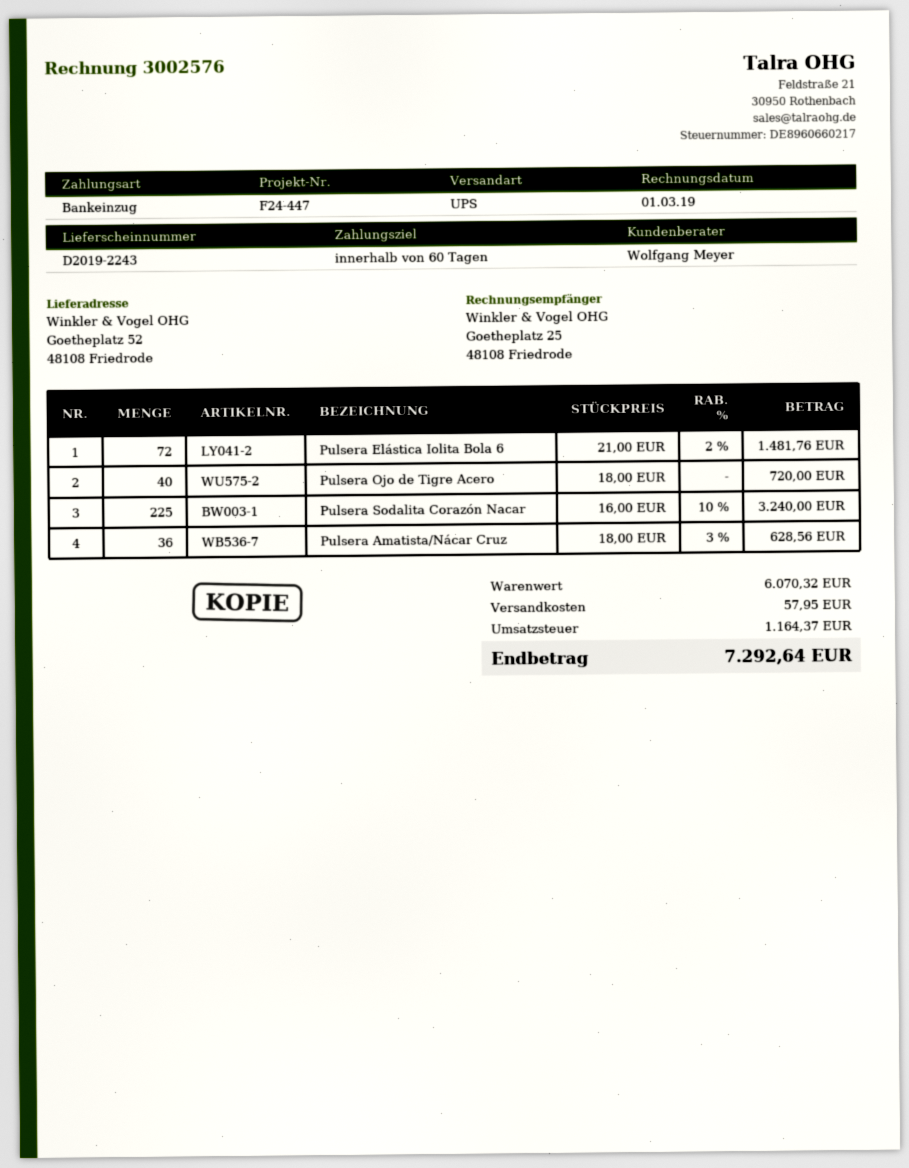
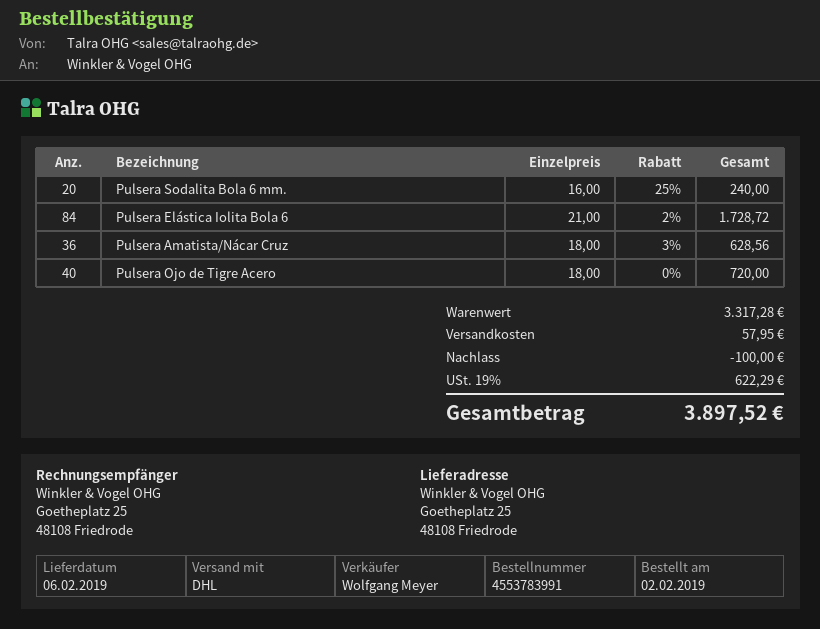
shipping method: UPS -> DHL
ship to: Goetheplatz 52, 48108 Friedrode -> Goetheplatz 25, 48108 Friedrode
Pulsera Elástica Iolita Bola 6: 72 x 21.00 - 2% = 1481.76 -> 84 x 21.00 - 2% = 1728.72
Pulsera Sodalita Corazón Nacar: 225 x 16.00 - 10% = 3240.00 -> none
Pulsera Sodalita Bola 6 mm.: none -> 20 x 16.00 - 25% = 240.00
subtotal: 6070.32 -> 3317.28
discount: none -> 100.00
tax: 1164.37 -> 622.29
total: 7292.64 -> 3897.52

